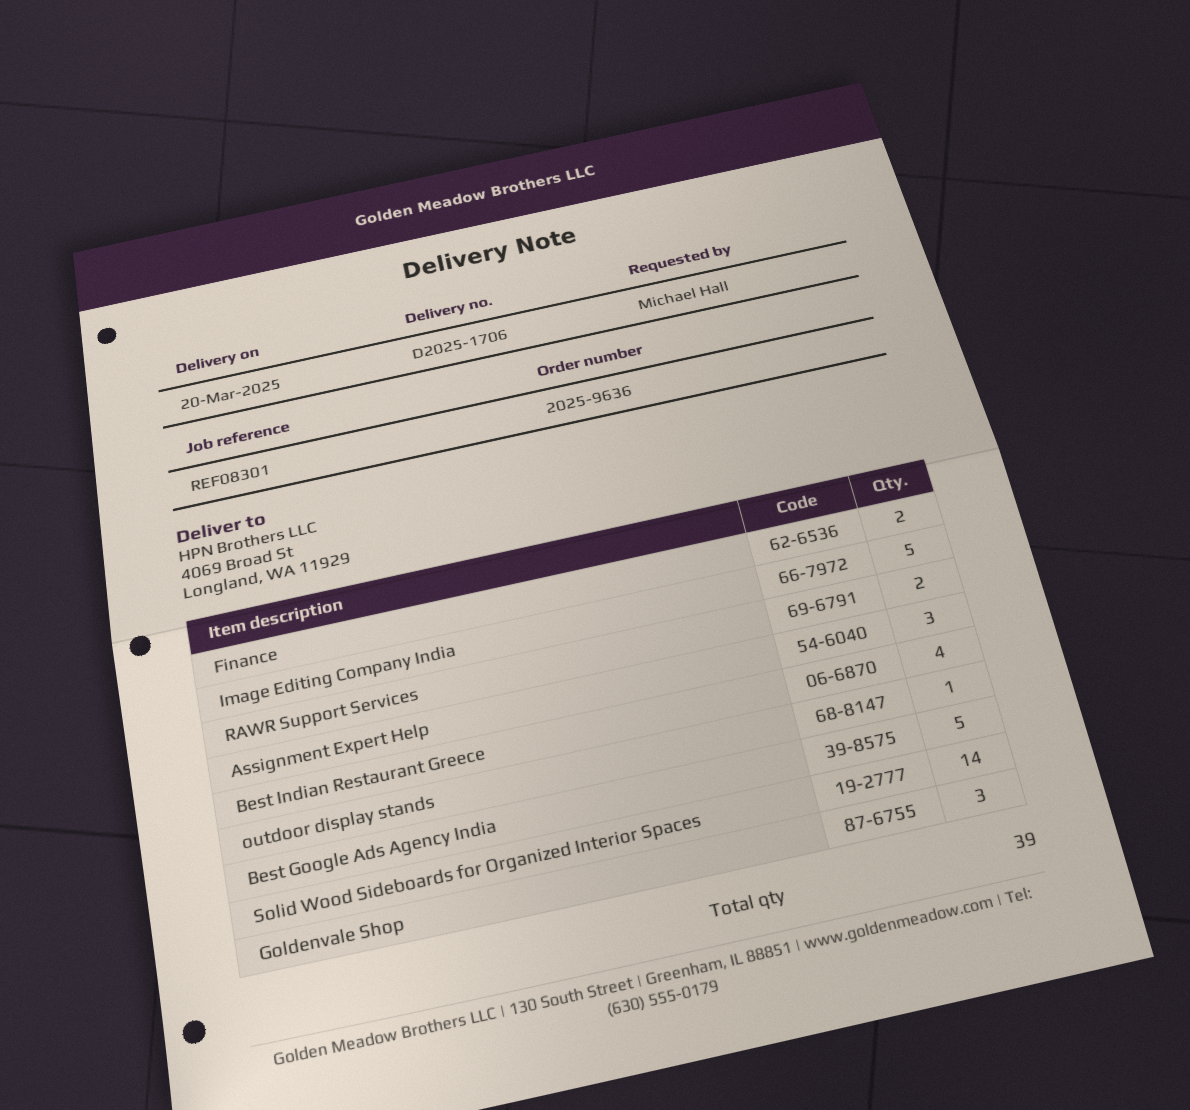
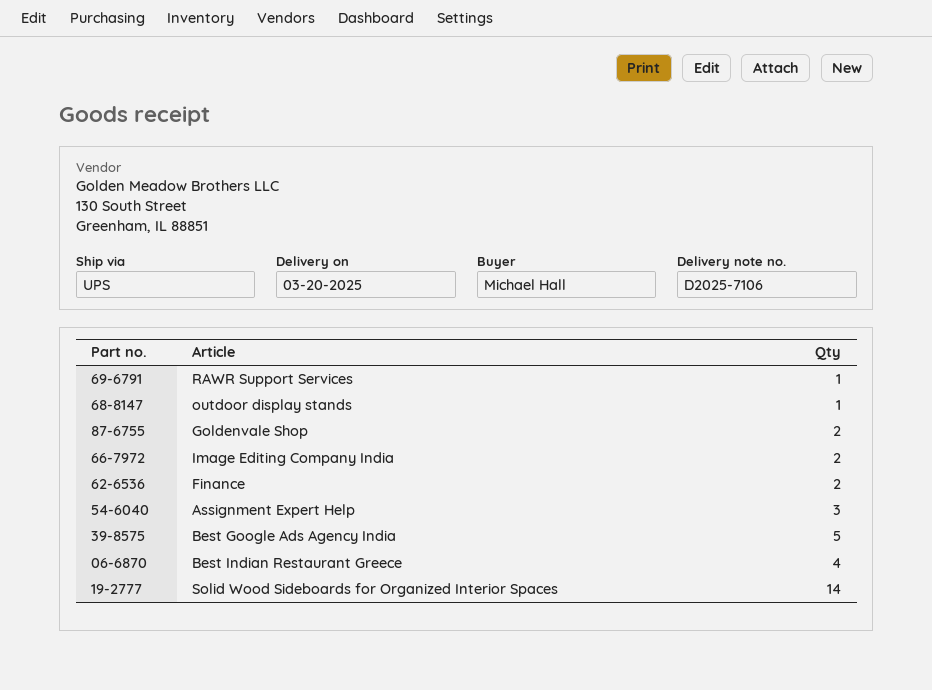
delivery note number: D2025-1706 -> D2025-7106
Image Editing Company India: 5 -> 2
RAWR Support Services: 2 -> 1
Goldenvale Shop: 3 -> 2

